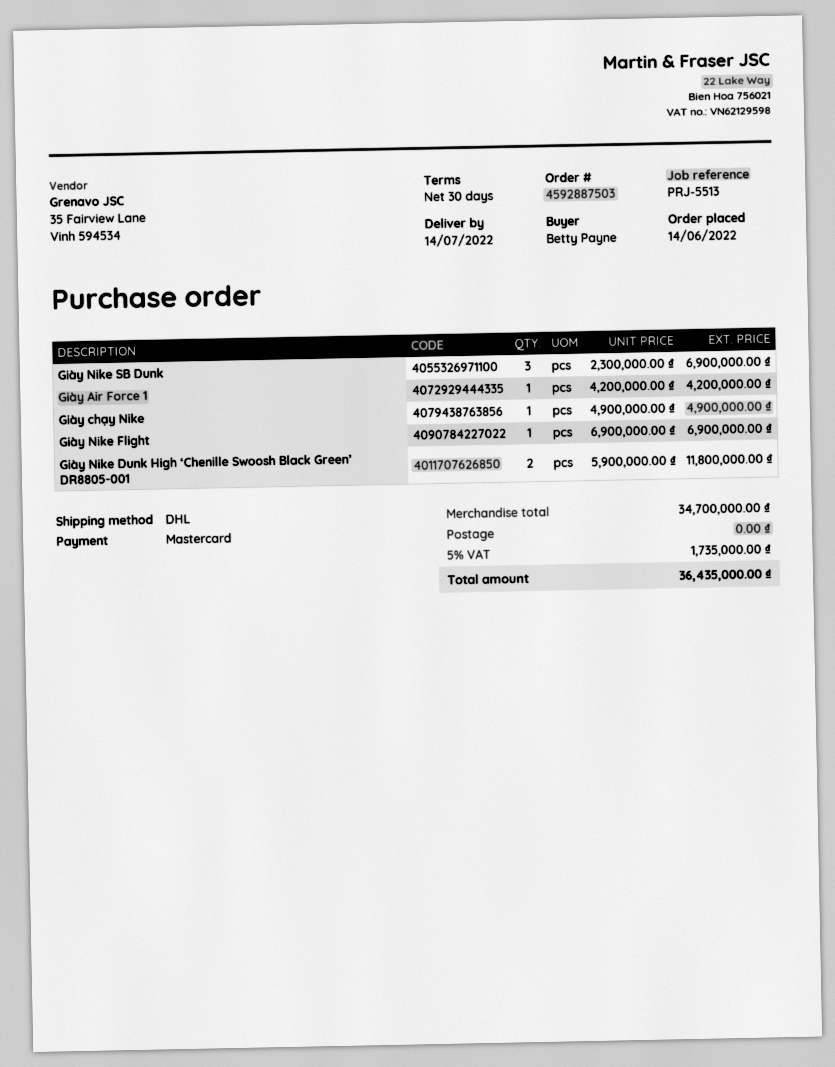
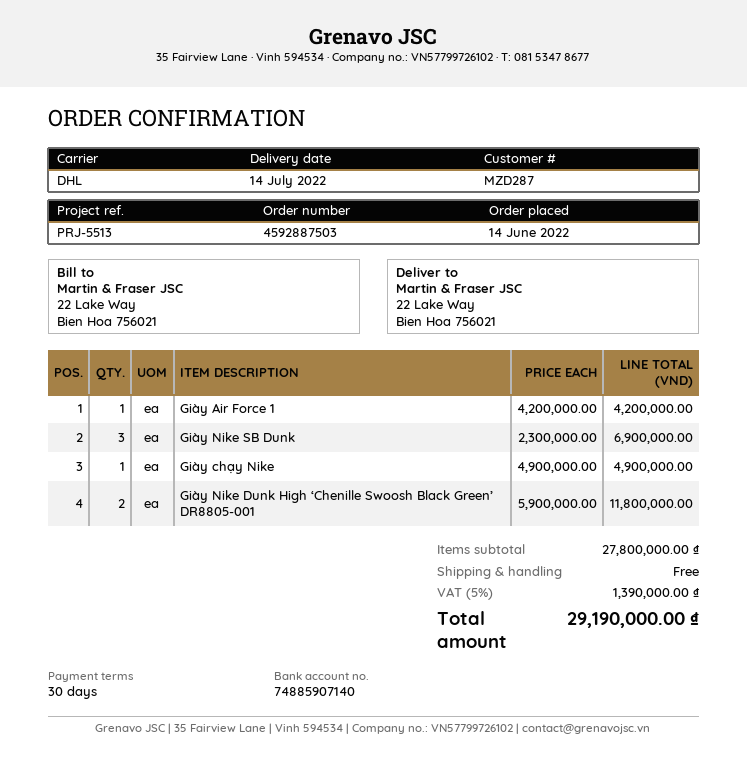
Giày Nike Flight: 1 x 6900000.00 = 6900000.00 -> none
subtotal: 34700000.00 -> 27800000.00
tax: 5% = 1735000.00 -> 5% = 1390000.00
total: 36435000.00 -> 29190000.00

